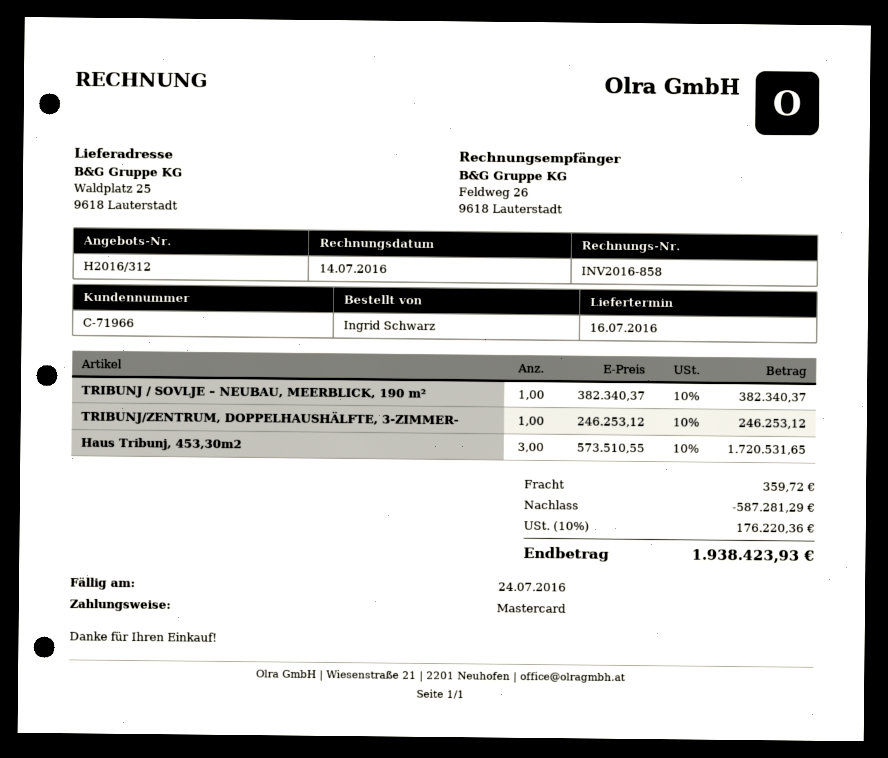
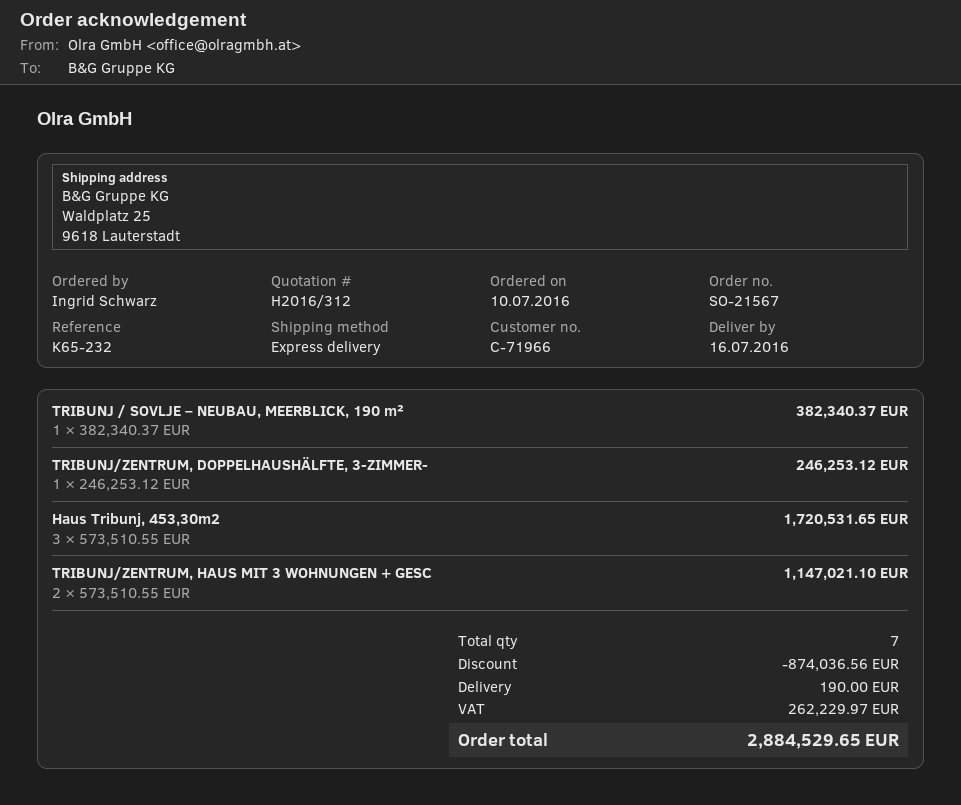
TRIBUNJ/ZENTRUM, HAUS MIT 3 WOHNUNGEN + GESC: none -> 2 x 573510.55 = 1147021.10
discount: 587281.29 -> 874036.56
shipping: 359.72 -> 190.00
tax: 176220.36 -> 262229.97
total: 1938423.93 -> 2884529.65

